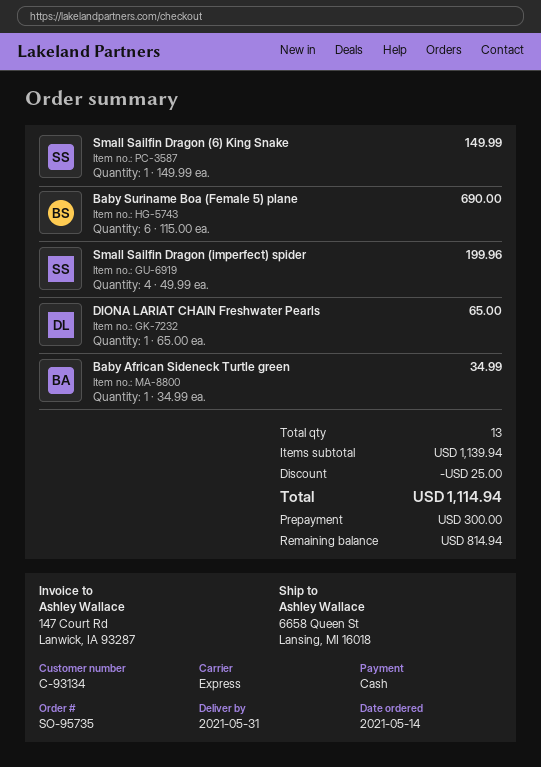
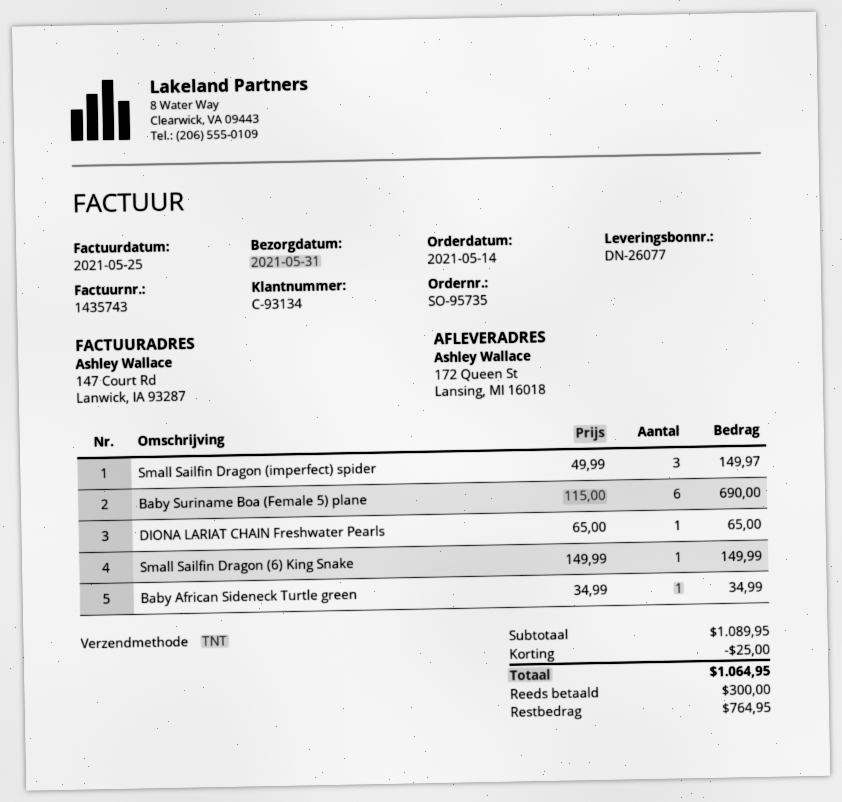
shipping method: express -> TNT
ship to: 6658 Queen St, Lansing, MI 16018 -> 172 Queen St, Lansing, MI 16018
Small Sailfin Dragon (imperfect) spider: 4 x 49.99 = 199.96 -> 3 x 49.99 = 149.97
subtotal: 1139.94 -> 1089.95
total: 1114.94 -> 1064.95
balance: 814.94 -> 764.95

